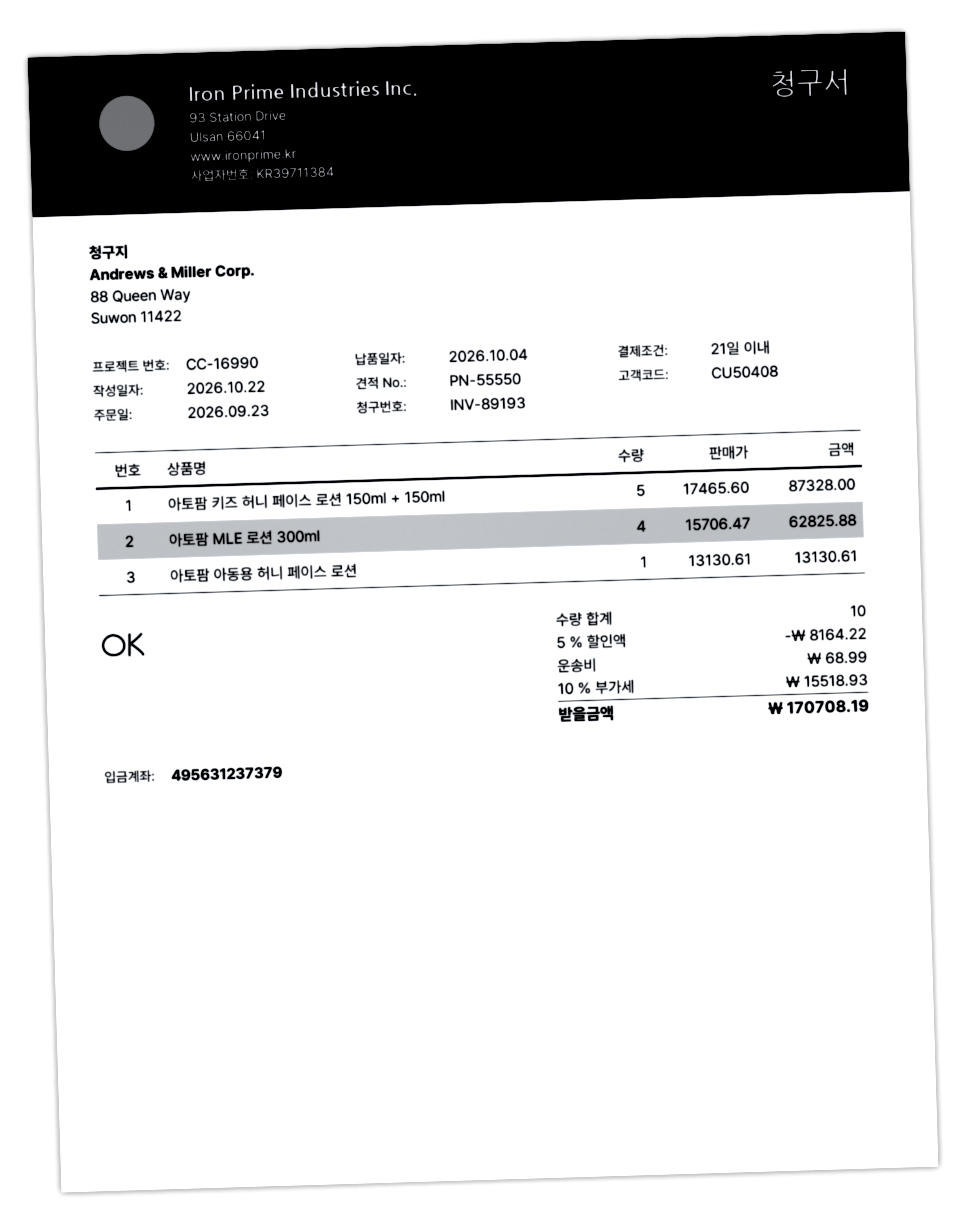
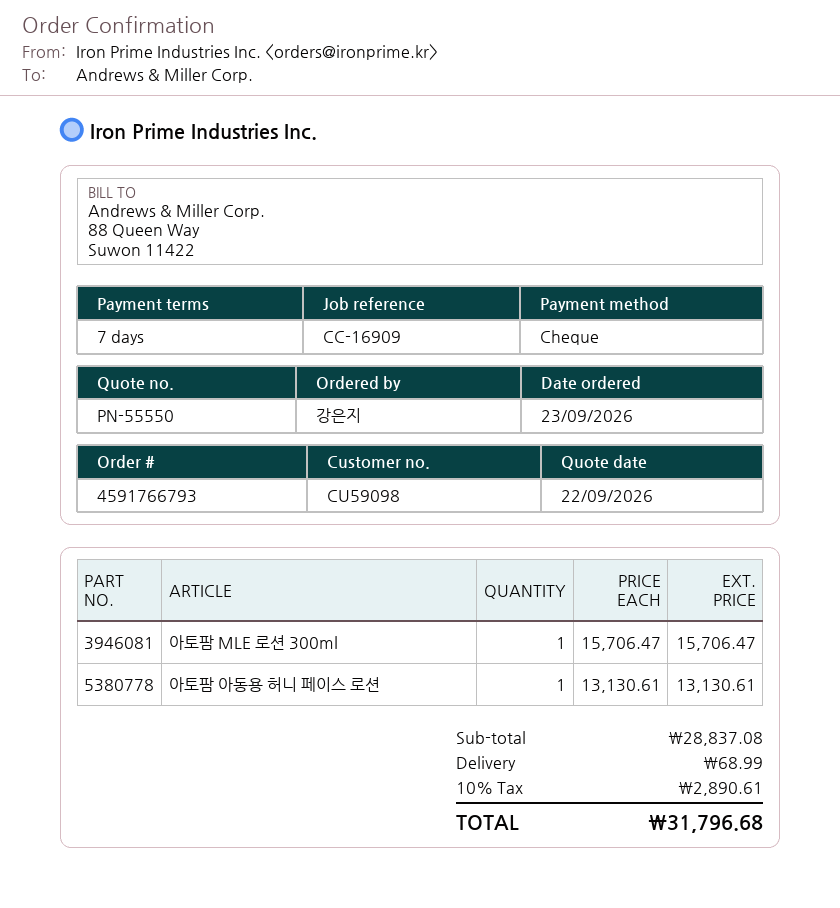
payment terms: 21 days -> 7 days
customer number: CU50408 -> CU59098
reference: CC-16990 -> CC-16909
아토팜 키즈 허니 페이스 로션 150ml + 150ml: 5 x 17465.60 = 87328.00 -> none
아토팜 MLE 로션 300ml: 4 x 15706.47 = 62825.88 -> 1 x 15706.47 = 15706.47
discount: 5% = 8164.22 -> none
tax: 10% = 15518.93 -> 10% = 2890.61
total: 170708.19 -> 31796.68

